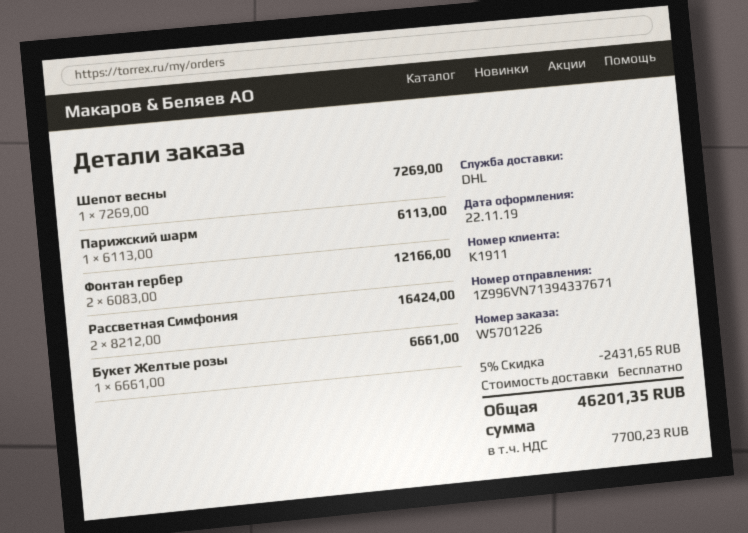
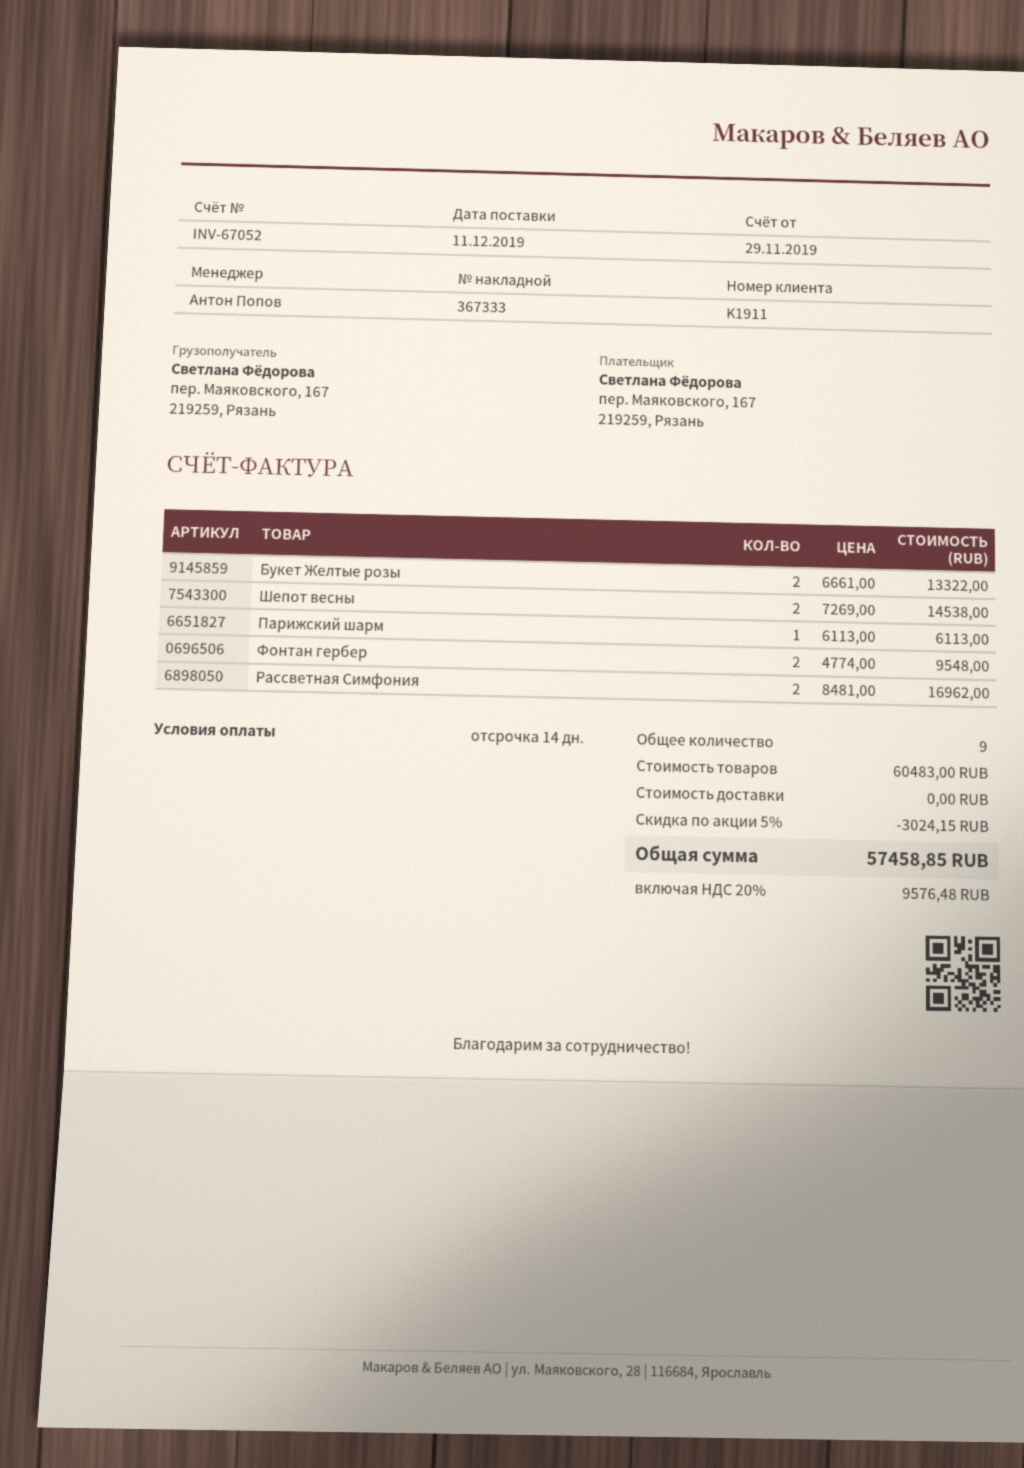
Шепот весны: 1 x 7269.00 = 7269.00 -> 2 x 7269.00 = 14538.00
Фонтан гербер: 2 x 6083.00 = 12166.00 -> 2 x 4774.00 = 9548.00
Рассветная Симфония: 2 x 8212.00 = 16424.00 -> 2 x 8481.00 = 16962.00
Букет Желтые розы: 1 x 6661.00 = 6661.00 -> 2 x 6661.00 = 13322.00
discount: 5% = 2431.65 -> 5% = 3024.15
tax: 7700.23 -> 9576.48
total: 46201.35 -> 57458.85

